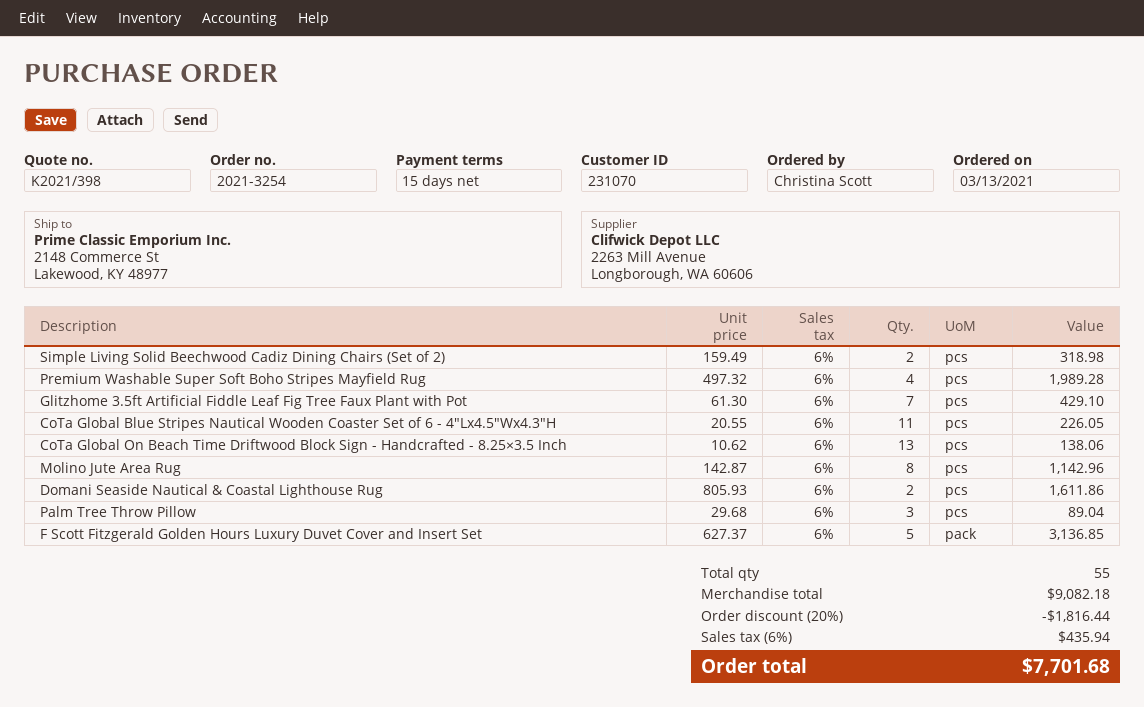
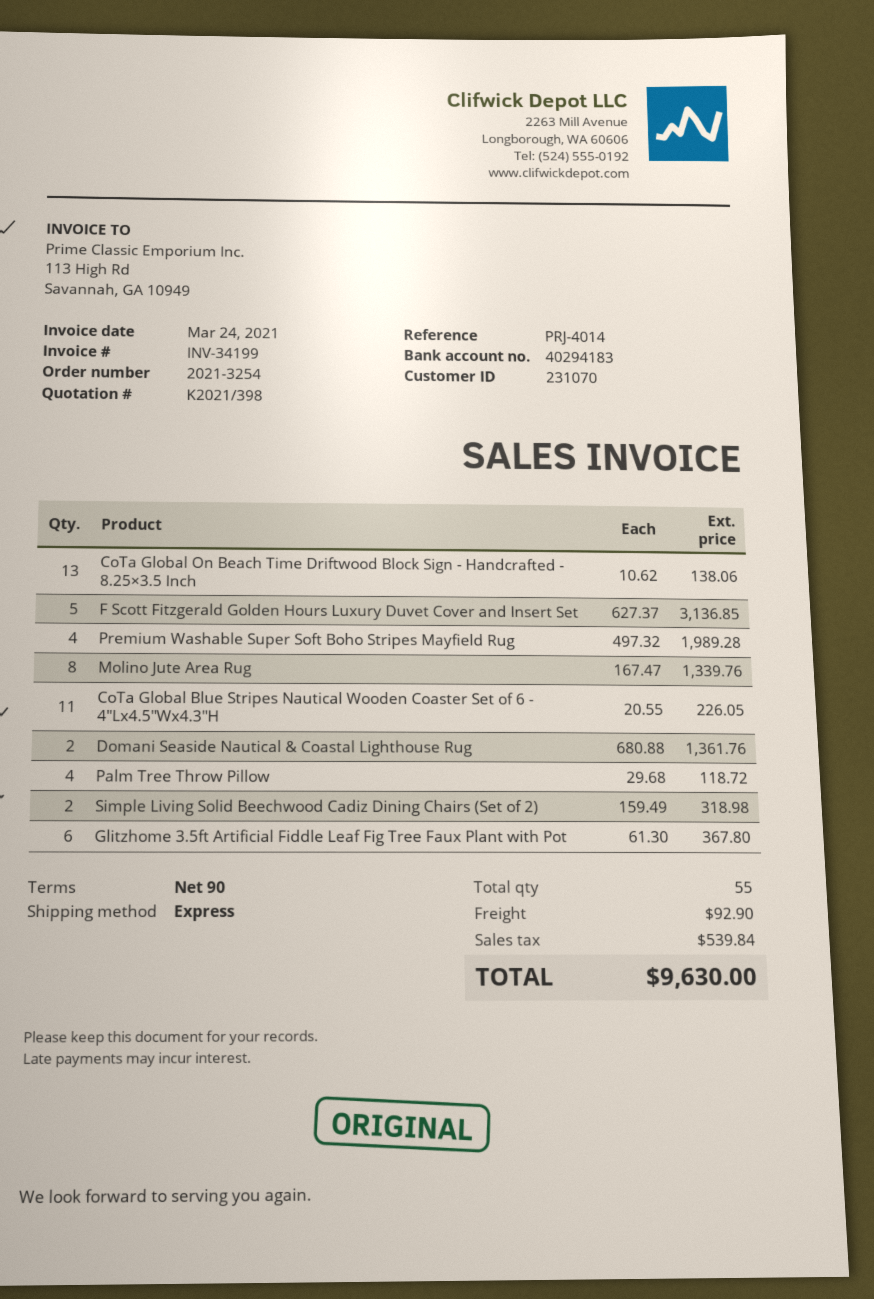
payment terms: 15 days -> 90 days
Glitzhome 3.5ft Artificial Fiddle Leaf Fig Tree Faux Plant with Pot: 7 x 61.30 = 429.10 -> 6 x 61.30 = 367.80
Molino Jute Area Rug: 8 x 142.87 = 1142.96 -> 8 x 167.47 = 1339.76
Domani Seaside Nautical & Coastal Lighthouse Rug: 2 x 805.93 = 1611.86 -> 2 x 680.88 = 1361.76
Palm Tree Throw Pillow: 3 x 29.68 = 89.04 -> 4 x 29.68 = 118.72
discount: 20% = 1816.44 -> none
shipping: none -> 92.90
tax: 435.94 -> 539.84
total: 7701.68 -> 9630.00

